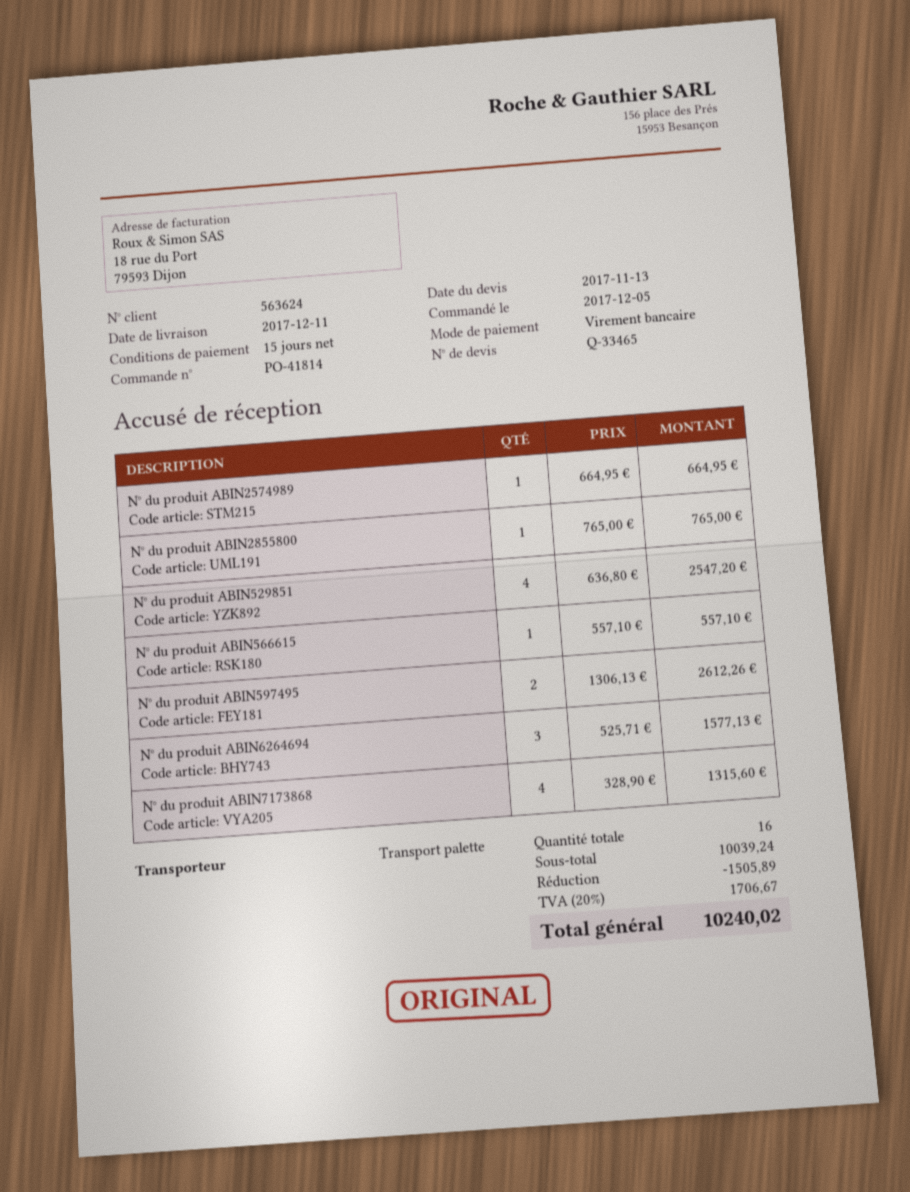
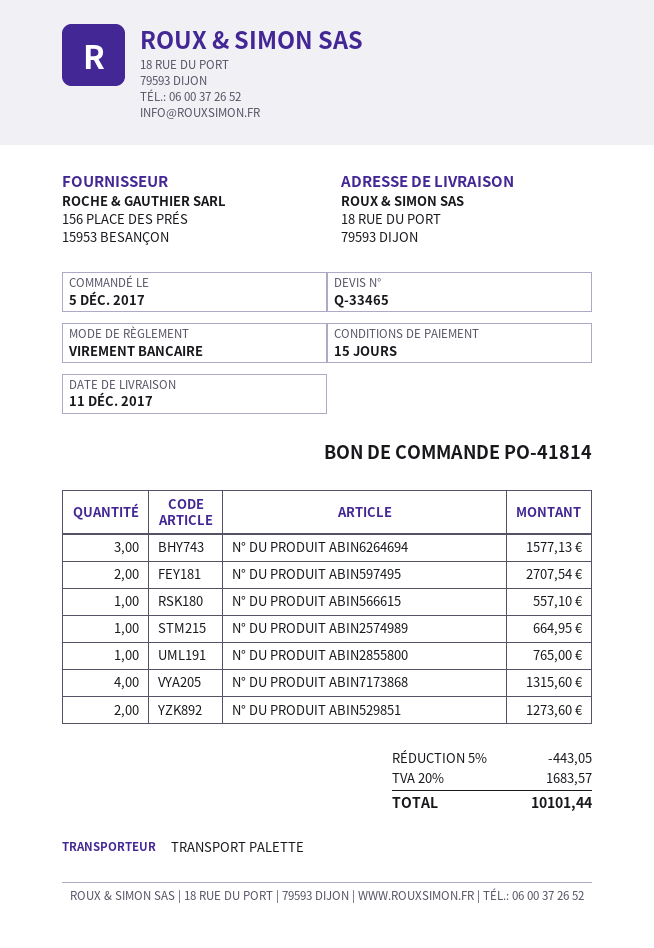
N° du produit ABIN529851: 4 for 2547.20 -> 2 for 1273.60
N° du produit ABIN597495: 2 for 2612.26 -> 2 for 2707.54
discount: 1505.89 -> 443.05
tax: 20% = 1706.67 -> 20% = 1683.57
total: 10240.02 -> 10101.44

